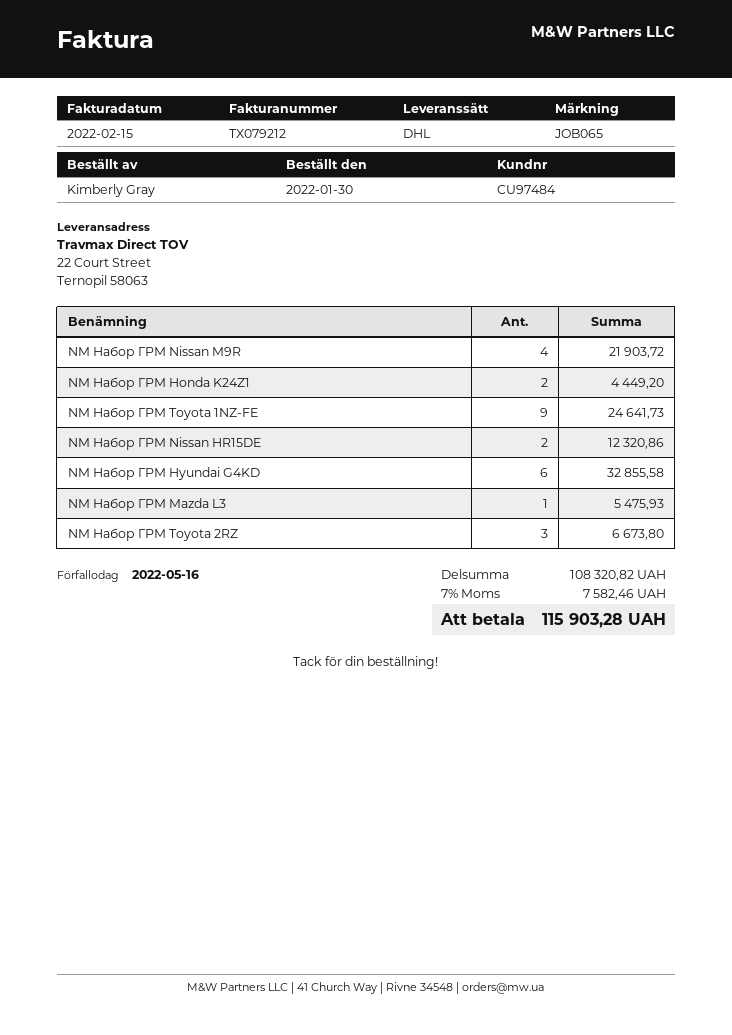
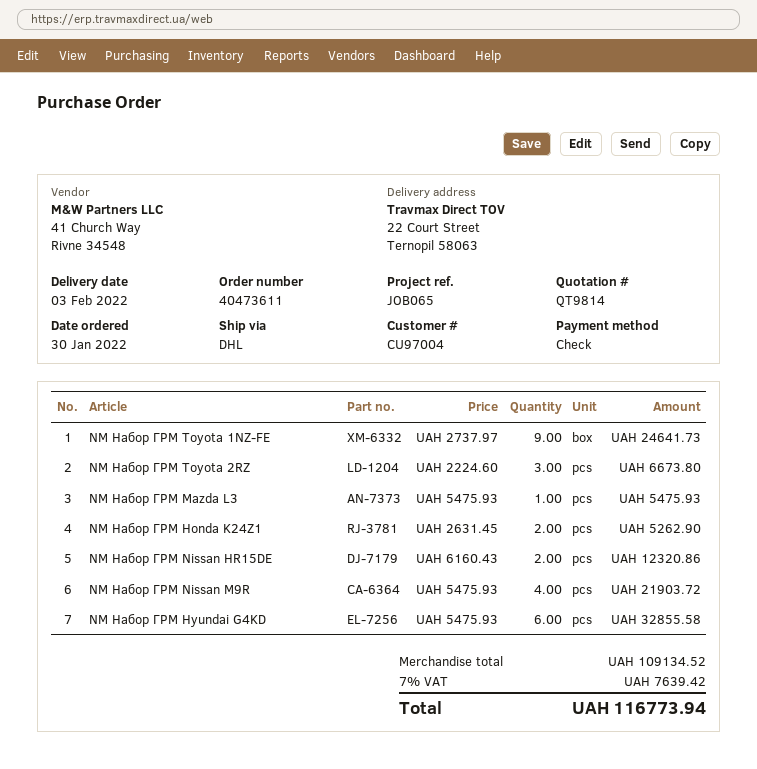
customer number: CU97484 -> CU97004
NM Набор ГРМ Honda K24Z1: 2 for 4449.20 -> 2 for 5262.90
subtotal: 108320.82 -> 109134.52
tax: 7% = 7582.46 -> 7% = 7639.42
total: 115903.28 -> 116773.94

